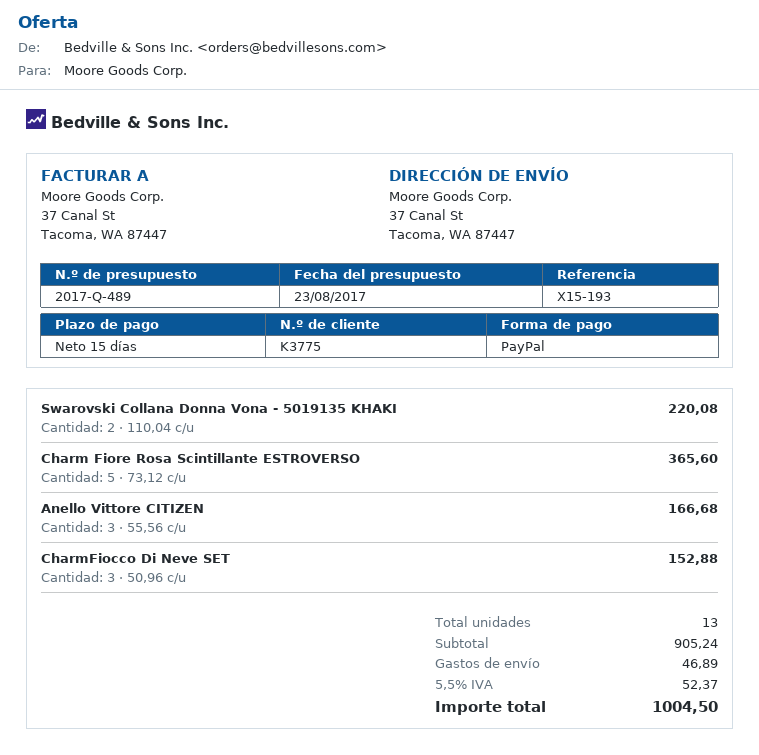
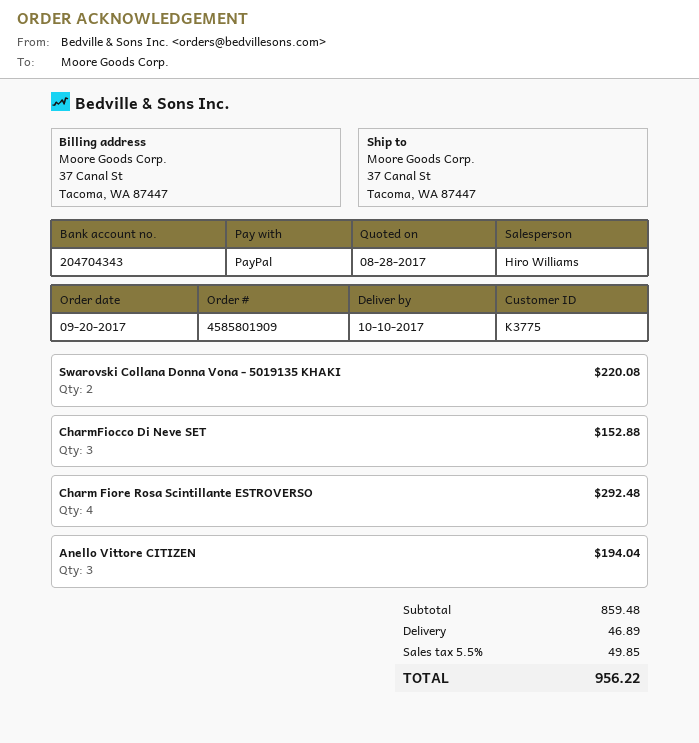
quote date: 2017-08-23 -> 2017-08-28
Charm Fiore Rosa Scintillante ESTROVERSO: 5 for 365.60 -> 4 for 292.48
Anello Vittore CITIZEN: 3 for 166.68 -> 3 for 194.04
subtotal: 905.24 -> 859.48
tax: 5.5% = 52.37 -> 5.5% = 49.85
total: 1004.50 -> 956.22

